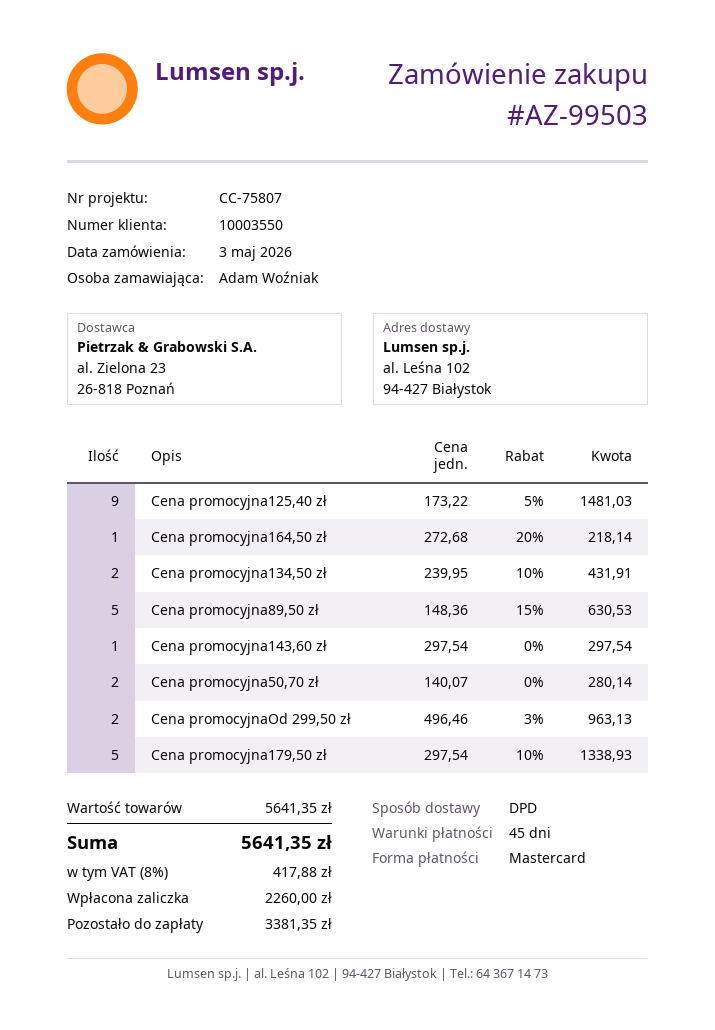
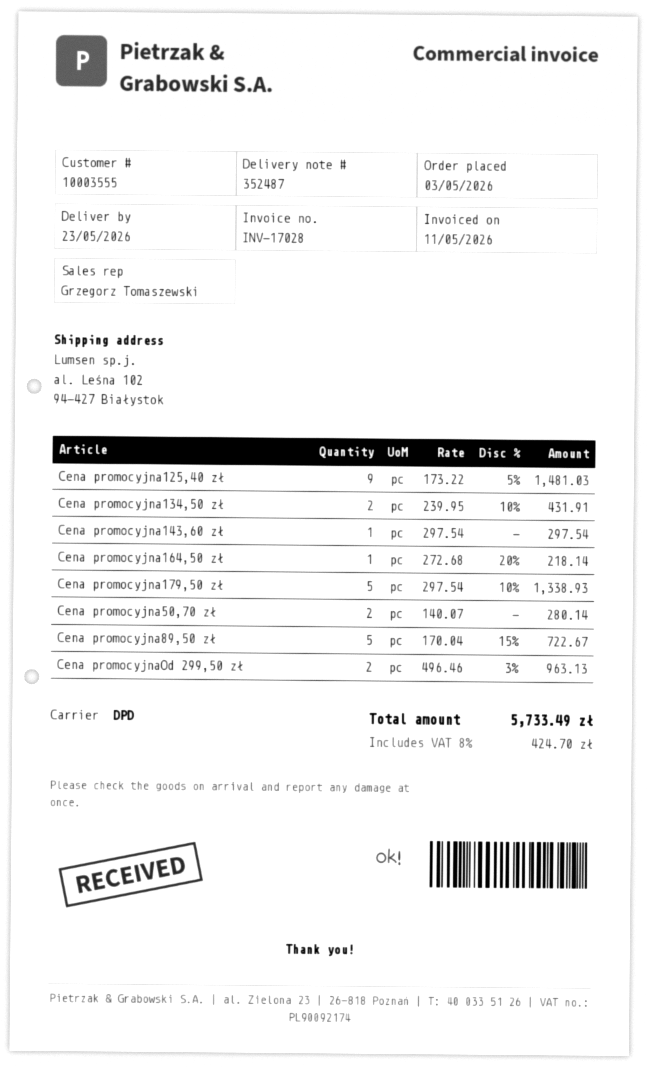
customer number: 10003550 -> 10003555
Cena promocyjna89,50 zł: 5 x 148.36 - 15% = 630.53 -> 5 x 170.04 - 15% = 722.67
tax: 8% = 417.88 -> 8% = 424.70
total: 5641.35 -> 5733.49

